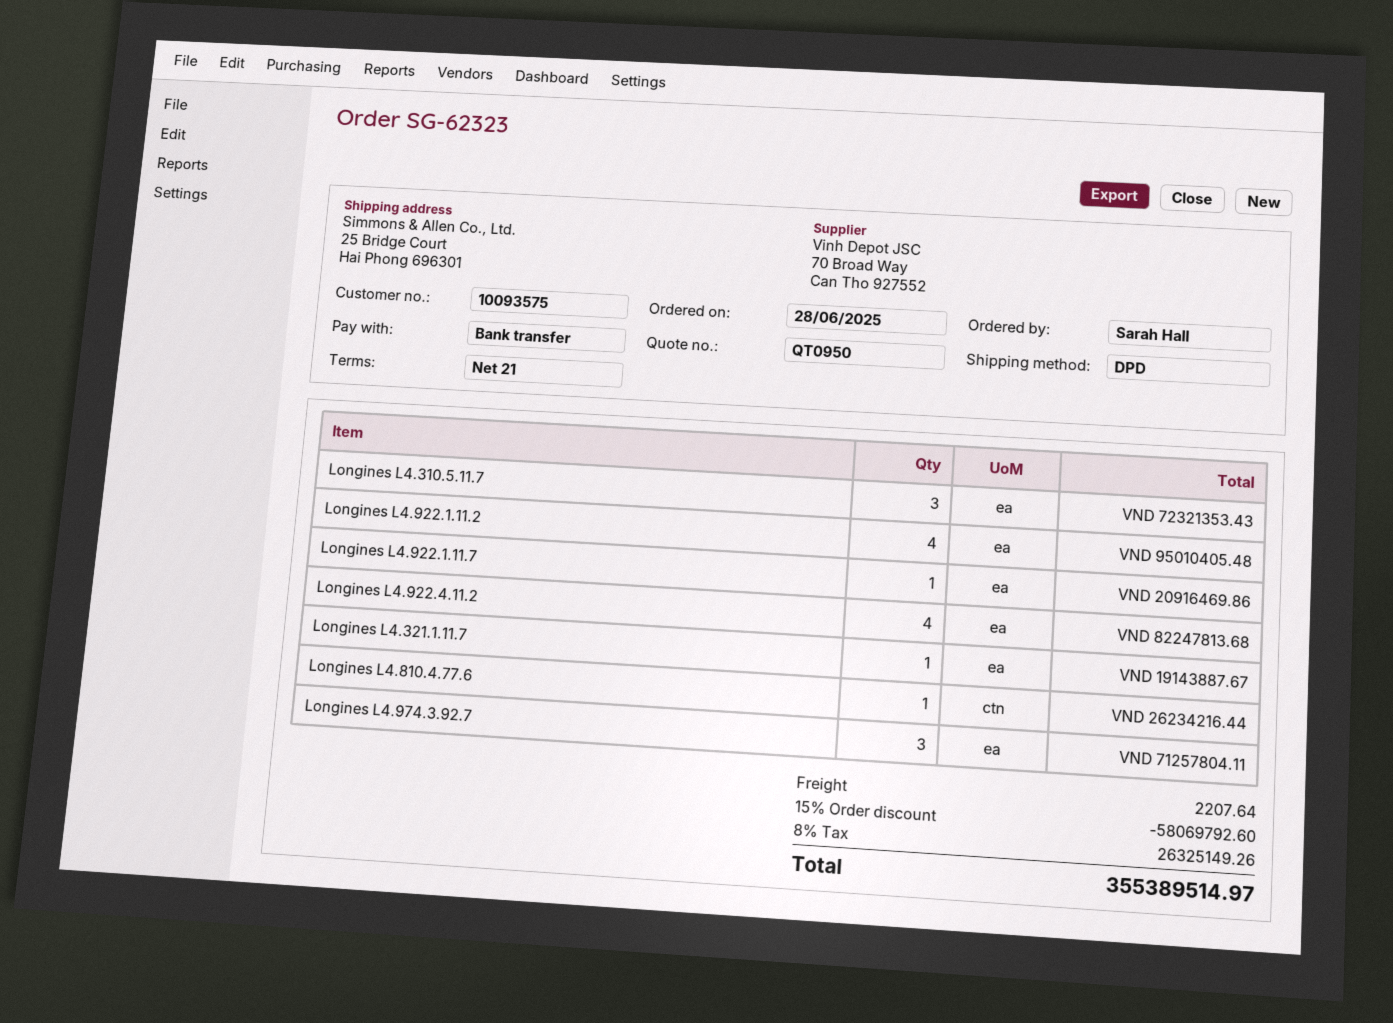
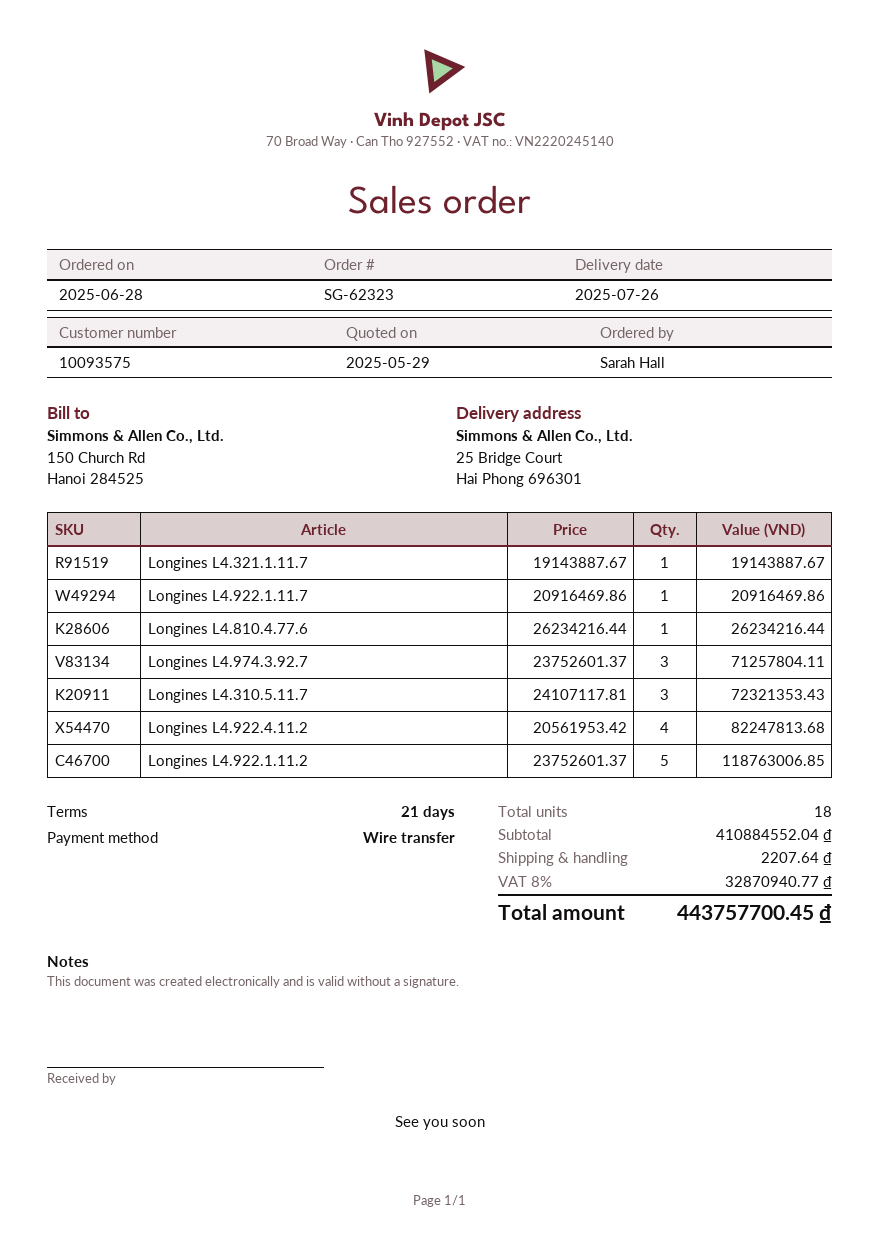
Longines L4.922.1.11.2: 4 for 95010405.48 -> 5 for 118763006.85
discount: 15% = 58069792.60 -> none
tax: 8% = 26325149.26 -> 8% = 32870940.77
total: 355389514.97 -> 443757700.45

